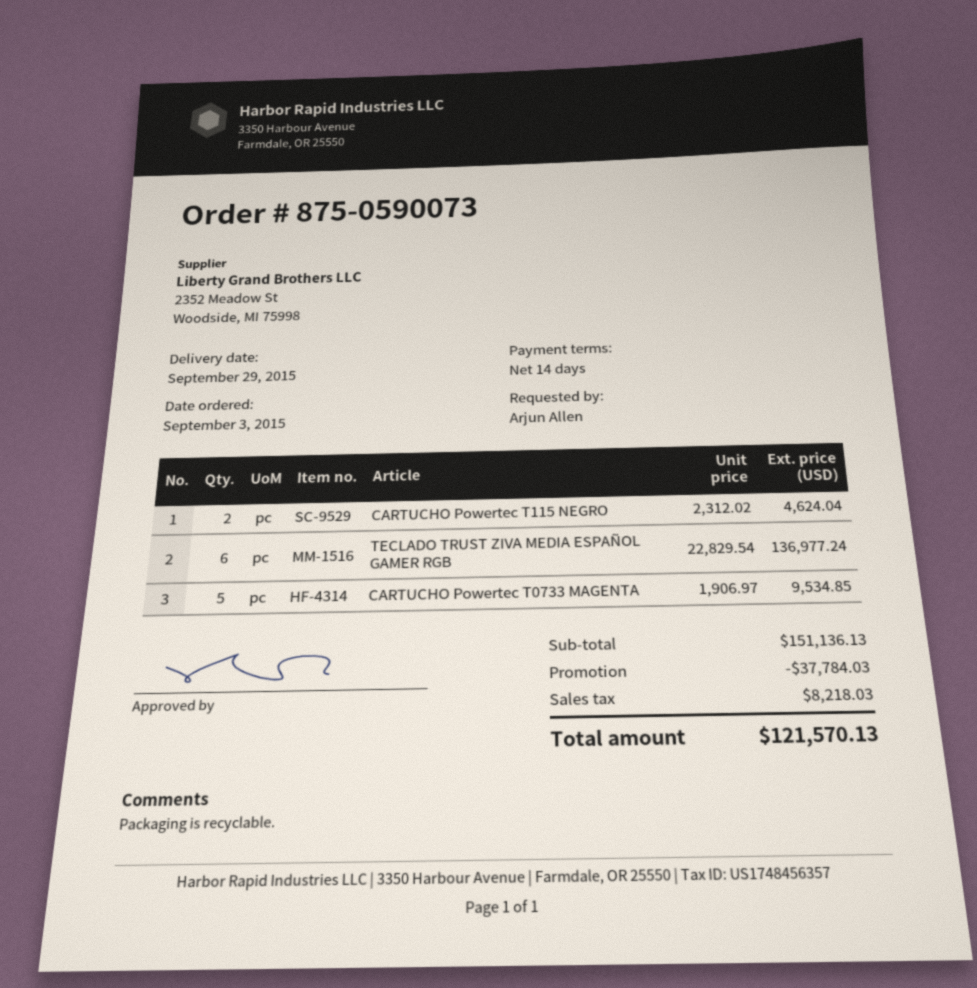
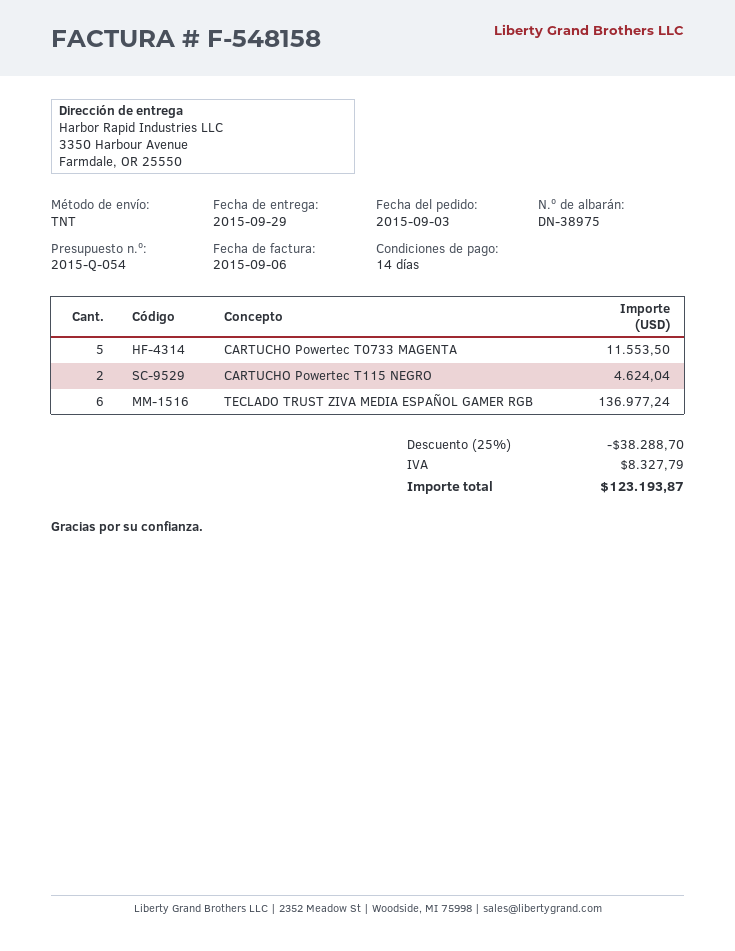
CARTUCHO Powertec T0733 MAGENTA: 5 for 9534.85 -> 5 for 11553.50
discount: 37784.03 -> 38288.70
tax: 8218.03 -> 8327.79
total: 121570.13 -> 123193.87

